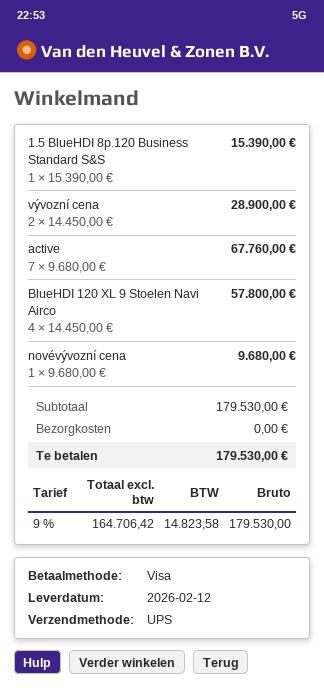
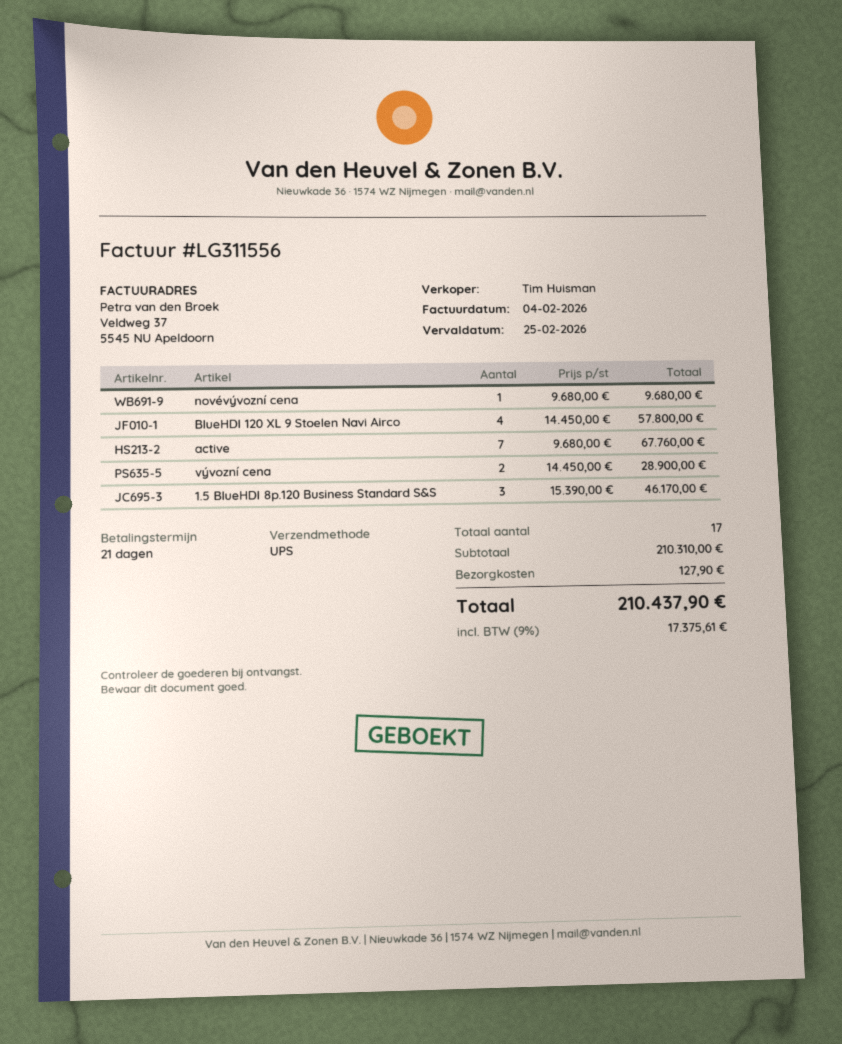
1.5 BlueHDI 8p.120 Business Standard S&S: 1 x 15390.00 = 15390.00 -> 3 x 15390.00 = 46170.00
subtotal: 179530.00 -> 210310.00
shipping: 0.00 -> 127.90
tax: 9% = 14823.58 -> 9% = 17375.61
total: 179530.00 -> 210437.90

